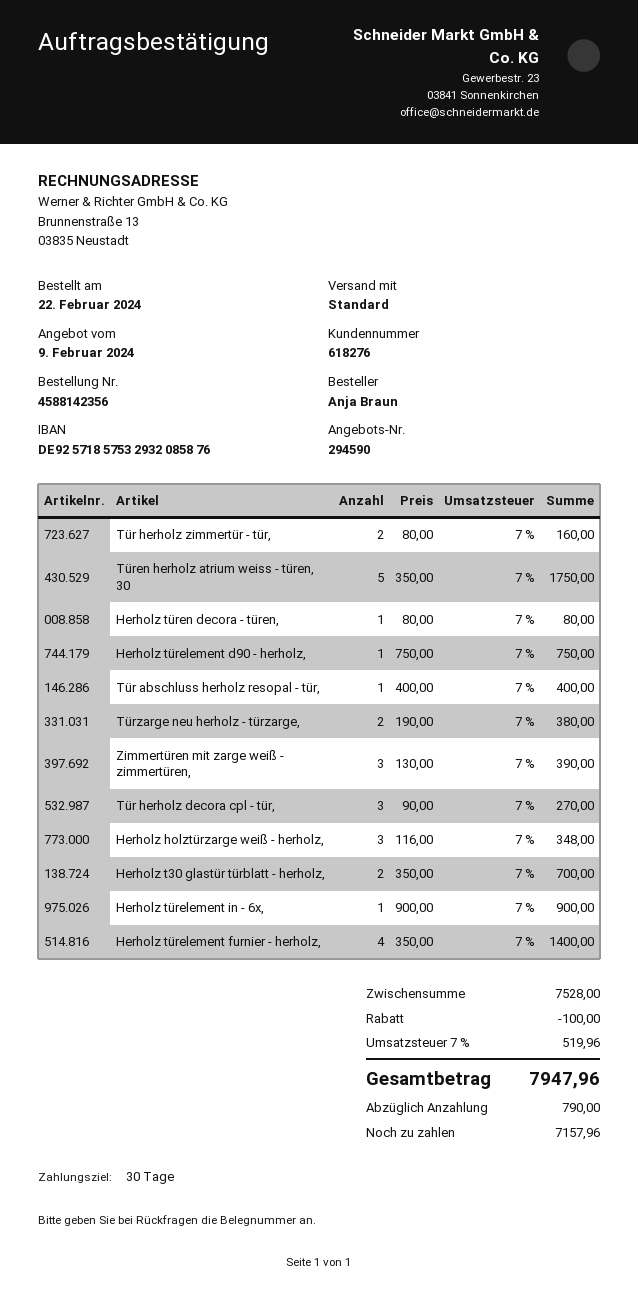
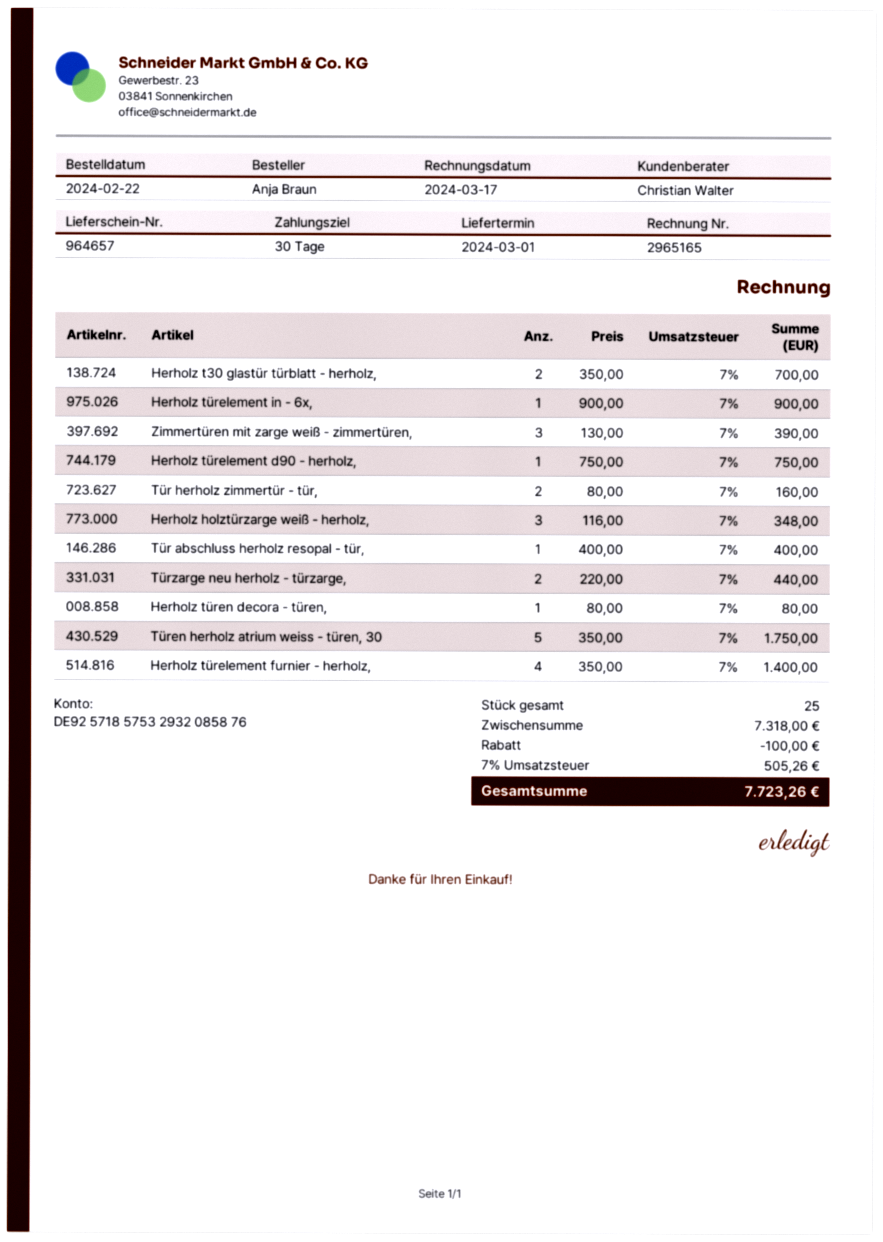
Türzarge neu herholz - türzarge,: 2 x 190.00 = 380.00 -> 2 x 220.00 = 440.00
Tür herholz decora cpl - tür,: 3 x 90.00 = 270.00 -> none
subtotal: 7528.00 -> 7318.00
tax: 7% = 519.96 -> 7% = 505.26
total: 7947.96 -> 7723.26

